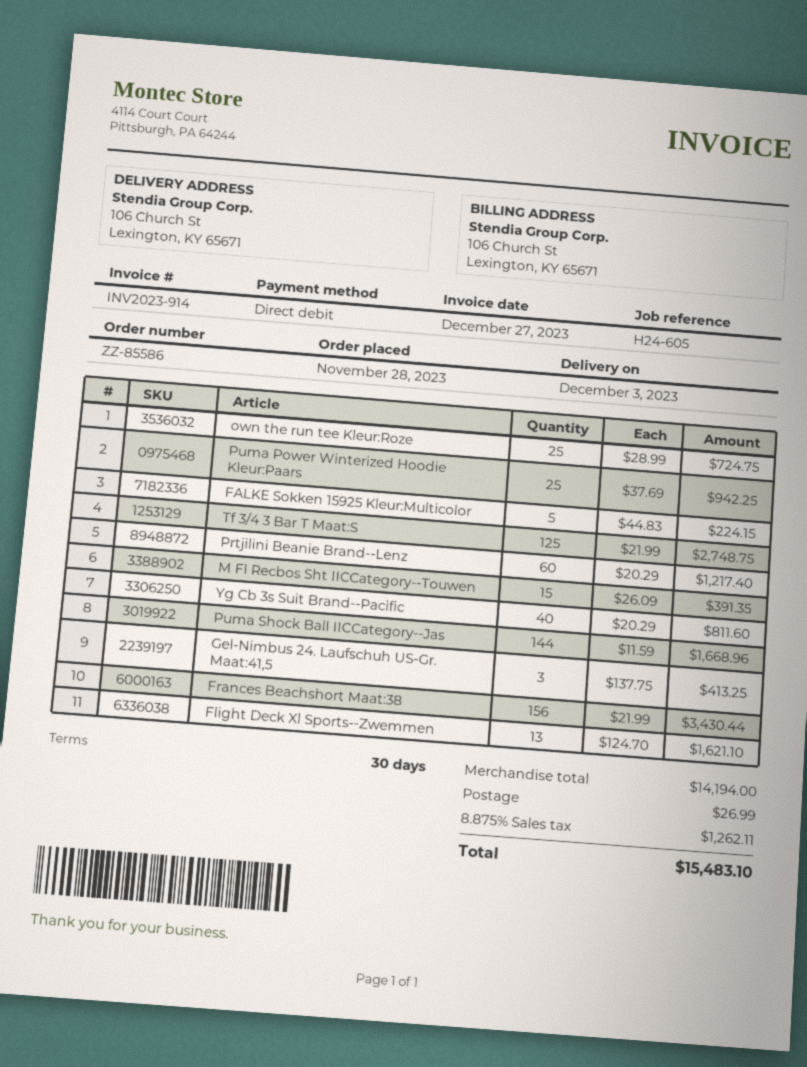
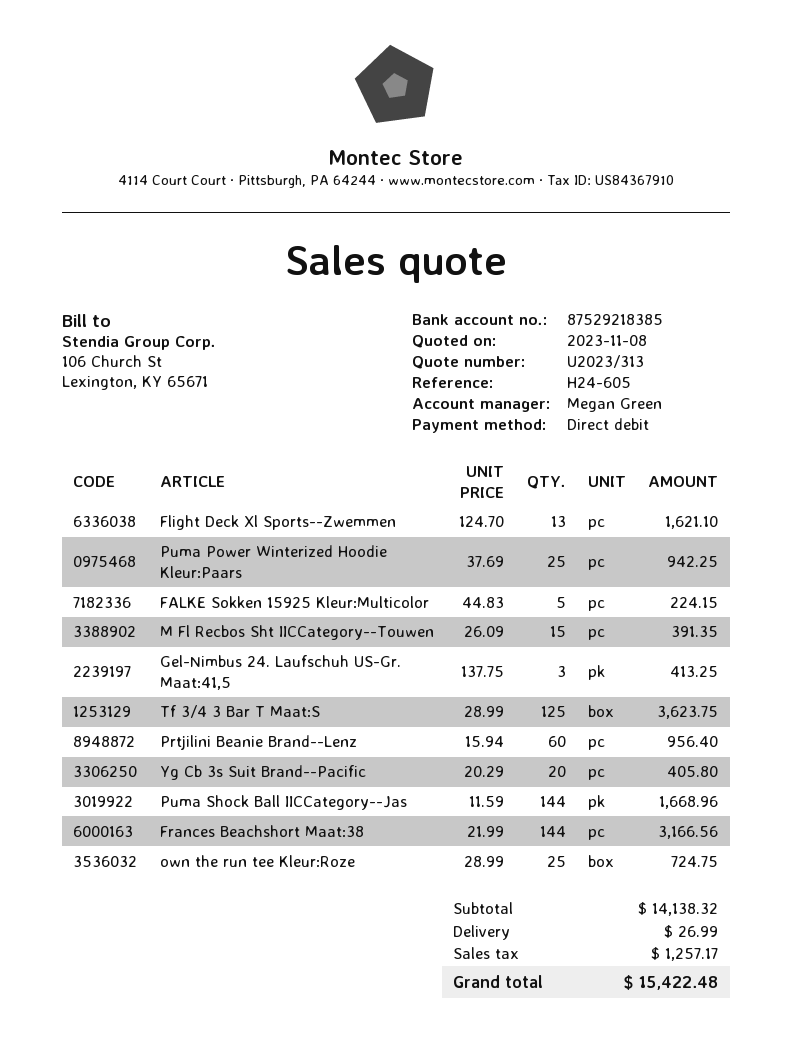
Tf 3/4 3 Bar T Maat:S: 125 x 21.99 = 2748.75 -> 125 x 28.99 = 3623.75
Prtjilini Beanie Brand--Lenz: 60 x 20.29 = 1217.40 -> 60 x 15.94 = 956.40
Yg Cb 3s Suit Brand--Pacific: 40 x 20.29 = 811.60 -> 20 x 20.29 = 405.80
Frances Beachshort Maat:38: 156 x 21.99 = 3430.44 -> 144 x 21.99 = 3166.56
subtotal: 14194.00 -> 14138.32
tax: 1262.11 -> 1257.17
total: 15483.10 -> 15422.48

